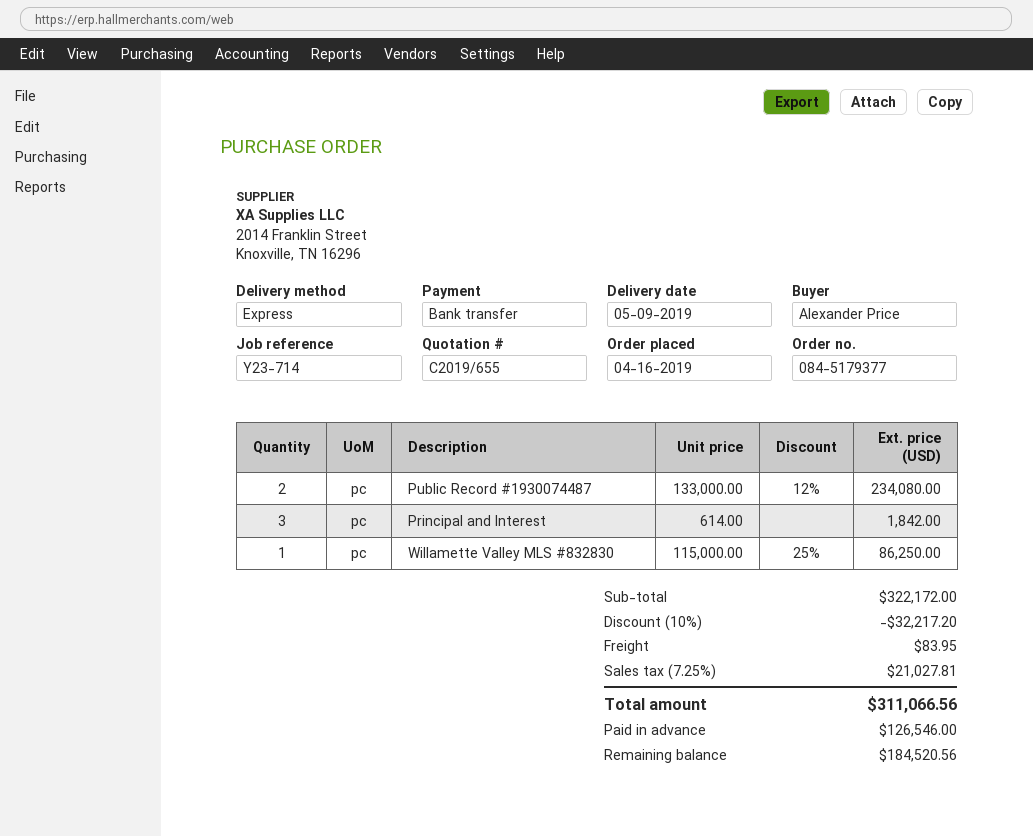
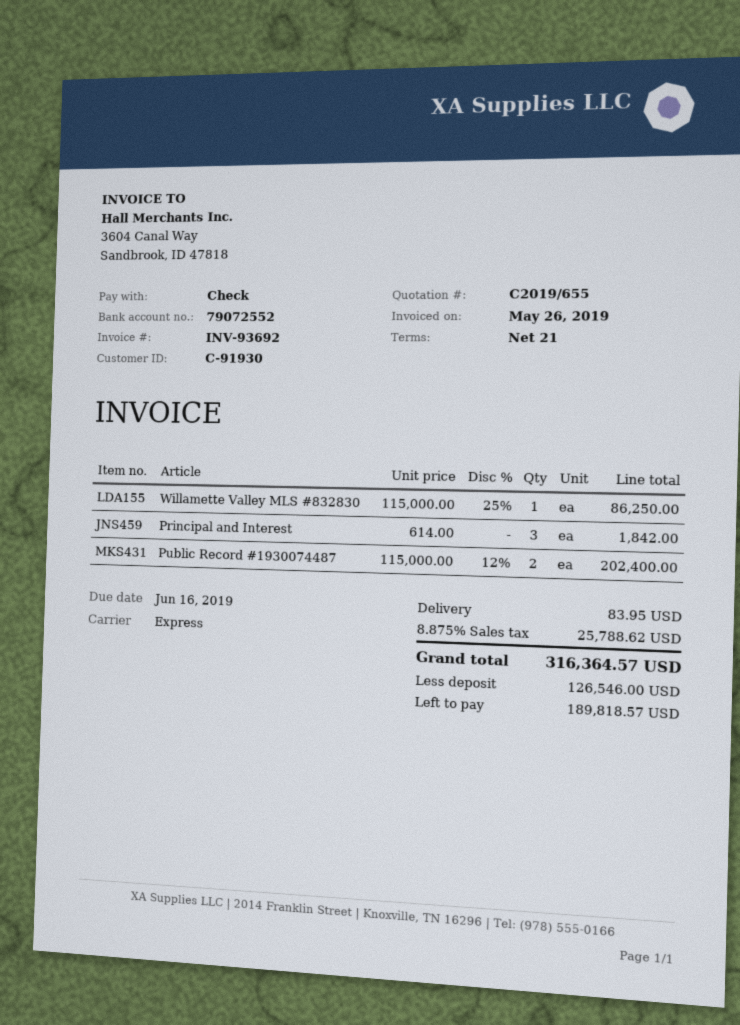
payment method: bank transfer -> cheque
Public Record #1930074487: 2 x 133000.00 - 12% = 234080.00 -> 2 x 115000.00 - 12% = 202400.00
discount: 10% = 32217.20 -> none
tax: 7.25% = 21027.81 -> 8.875% = 25788.62
total: 311066.56 -> 316364.57
balance: 184520.56 -> 189818.57

